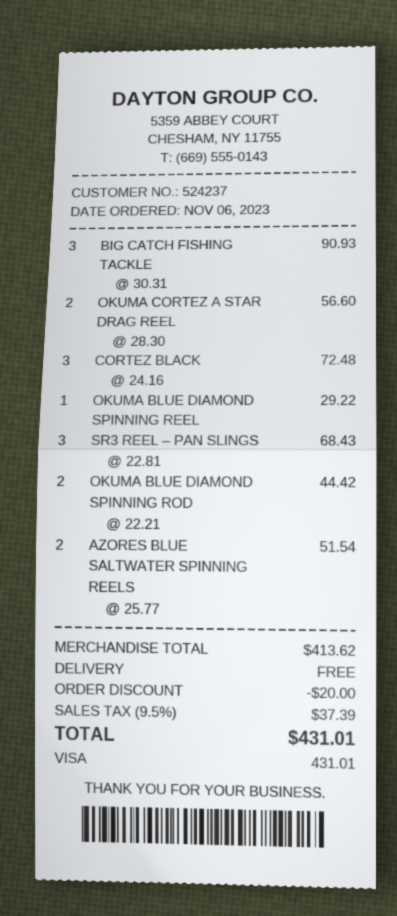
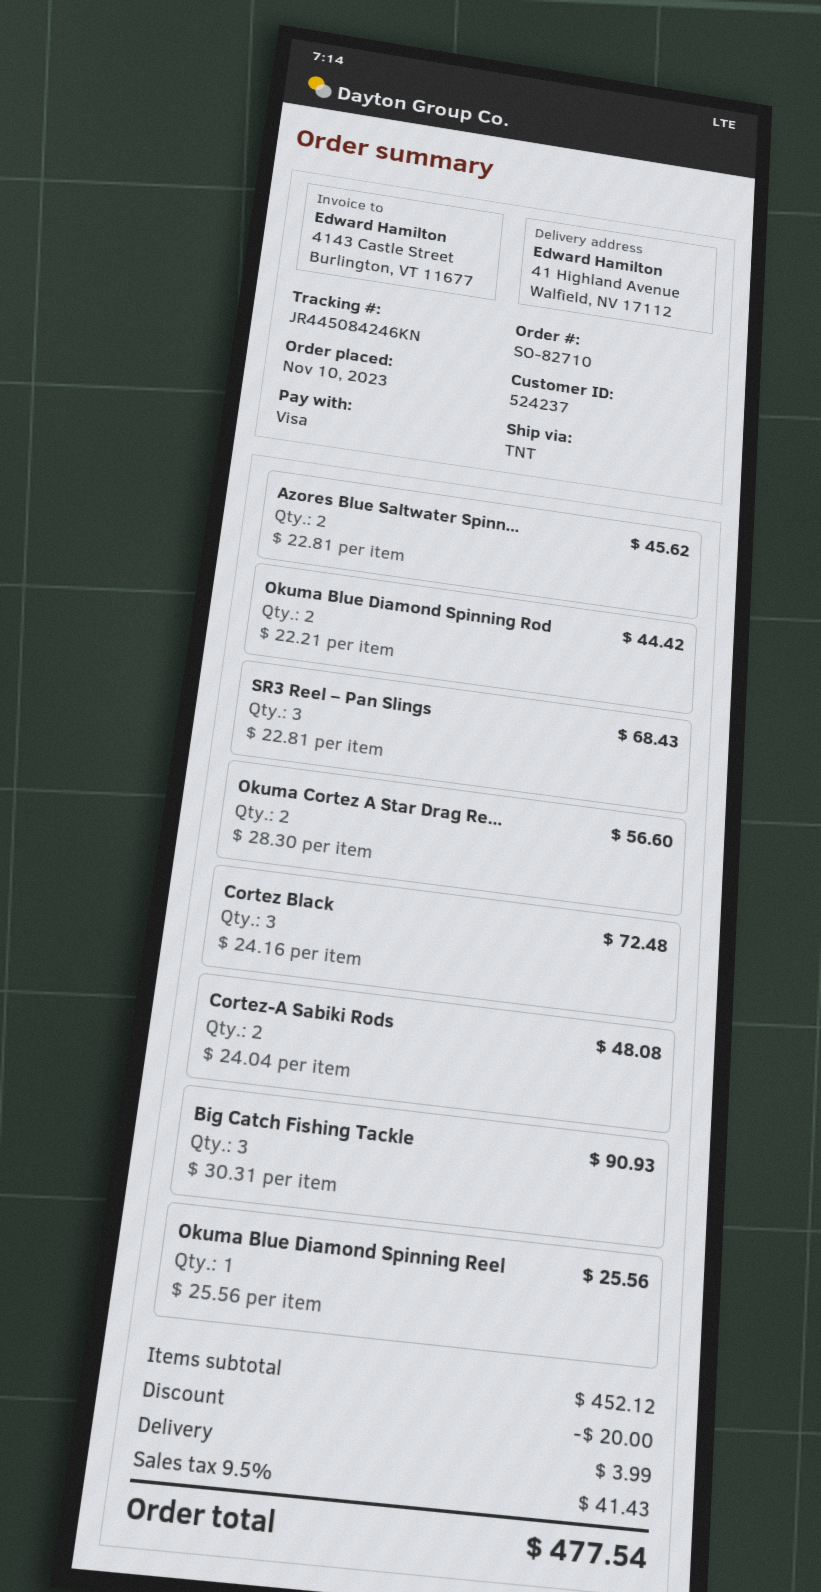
order date: 2023-11-06 -> 2023-11-10
OKUMA BLUE DIAMOND SPINNING REEL: 1 x 29.22 = 29.22 -> 1 x 25.56 = 25.56
AZORES BLUE SALTWATER SPINNING REELS: 2 x 25.77 = 51.54 -> 2 x 22.81 = 45.62
Cortez-A Sabiki Rods: none -> 2 x 24.04 = 48.08
subtotal: 413.62 -> 452.12
shipping: 0.00 -> 3.99
tax: 9.5% = 37.39 -> 9.5% = 41.43
total: 431.01 -> 477.54

